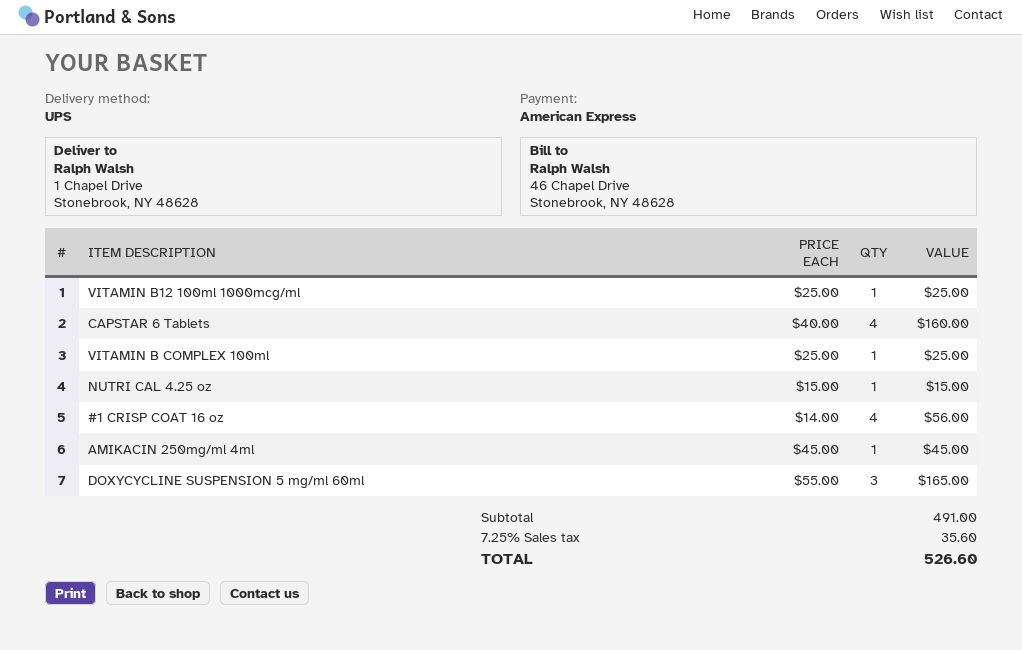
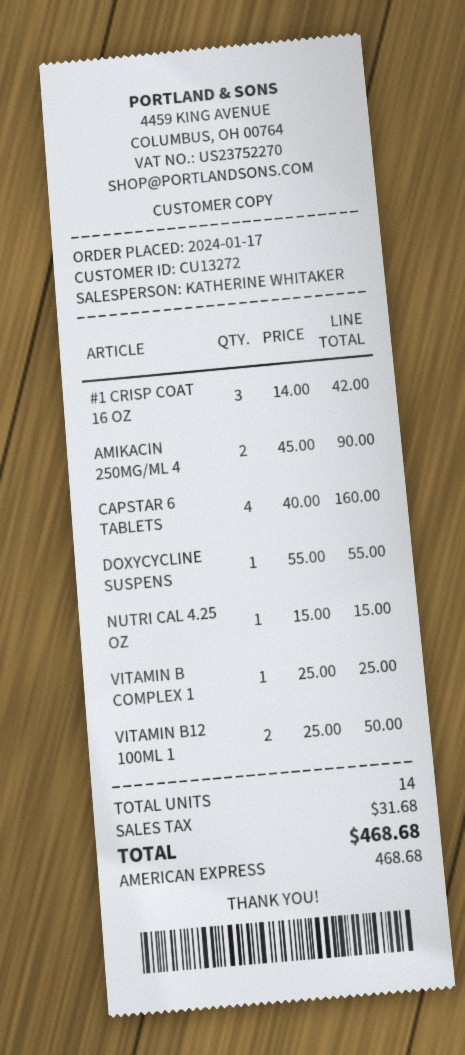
VITAMIN B12 100ml 1000mcg/ml: 1 x 25.00 = 25.00 -> 2 x 25.00 = 50.00
#1 CRISP COAT 16 oz: 4 x 14.00 = 56.00 -> 3 x 14.00 = 42.00
AMIKACIN 250mg/ml 4ml: 1 x 45.00 = 45.00 -> 2 x 45.00 = 90.00
DOXYCYCLINE SUSPENSION 5 mg/ml 60ml: 3 x 55.00 = 165.00 -> 1 x 55.00 = 55.00
tax: 35.60 -> 31.68
total: 526.60 -> 468.68

